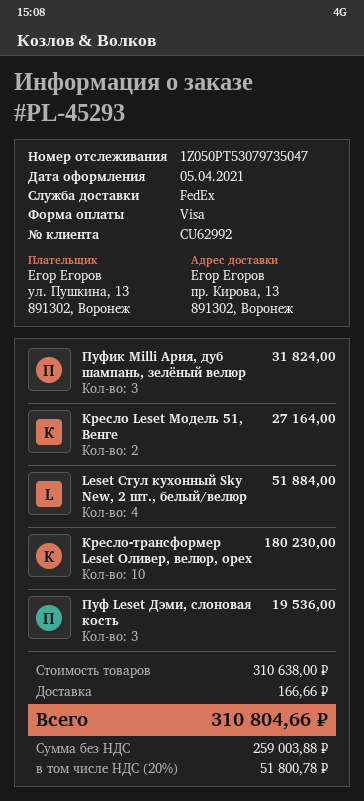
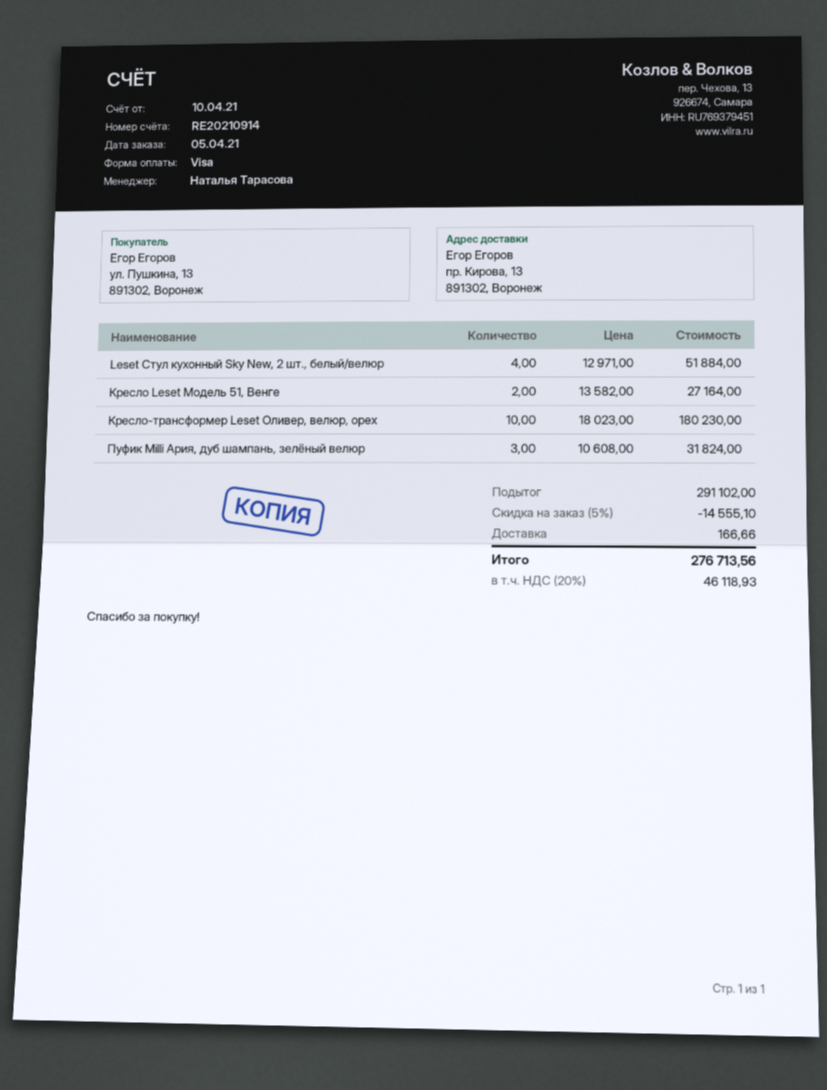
Пуф Leset Дэми, слоновая кость: 3 for 19536.00 -> none
subtotal: 310638.00 -> 291102.00
discount: none -> 5% = 14555.10
tax: 20% = 51800.78 -> 20% = 46118.93
total: 310804.66 -> 276713.56

